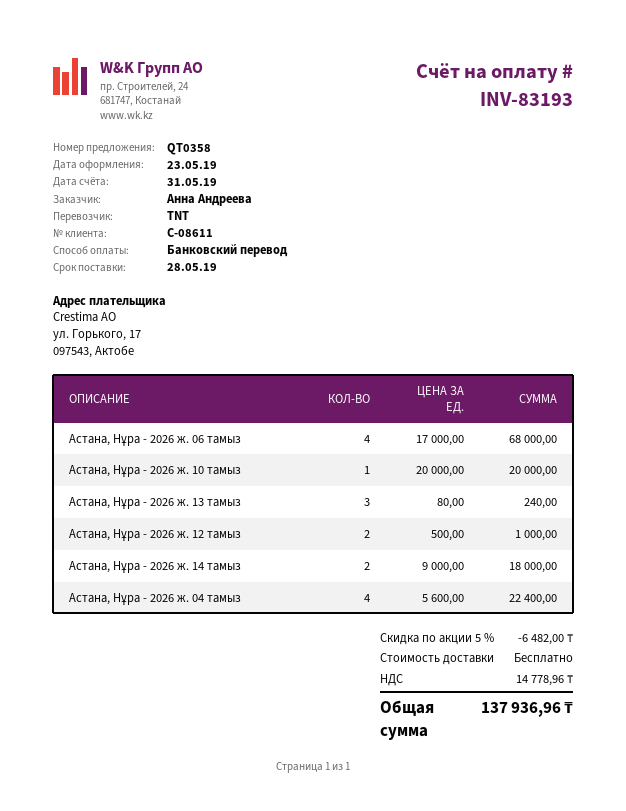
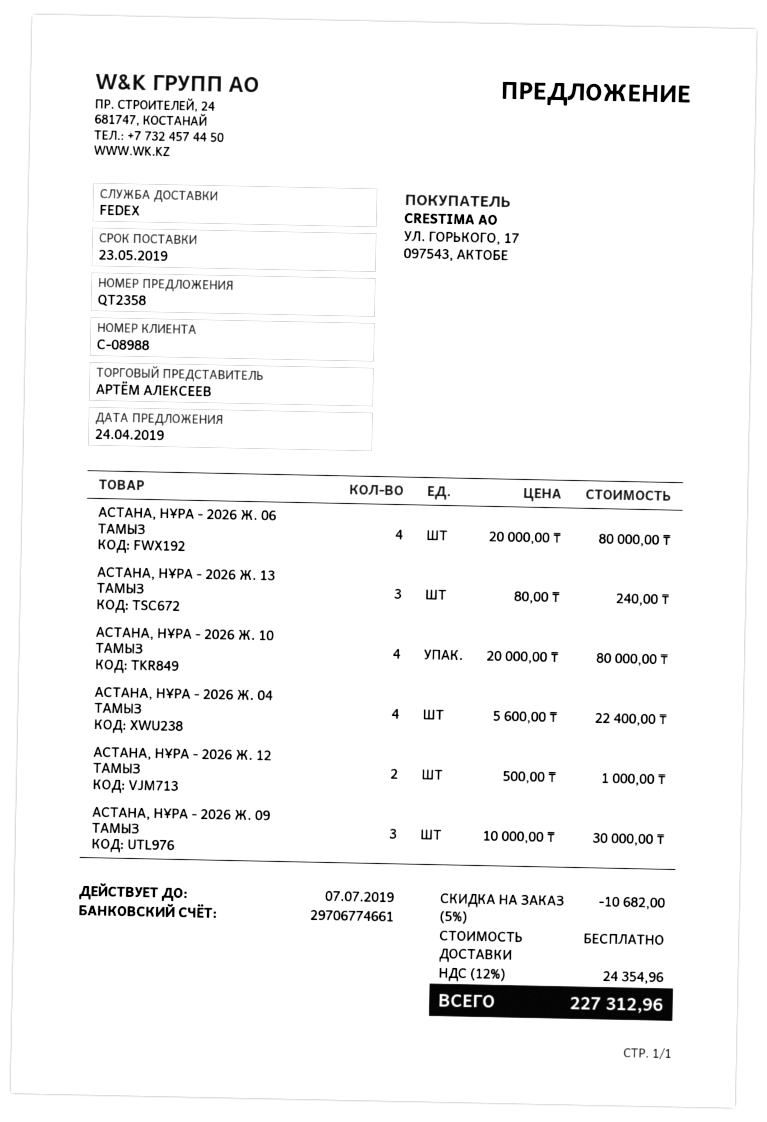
quote number: QT0358 -> QT2358
delivery date: 2019-05-28 -> 2019-05-23
customer number: C-08611 -> C-08988
shipping method: TNT -> FedEx
Астана, Нұра - 2026 ж. 06 тамыз: 4 x 17000.00 = 68000.00 -> 4 x 20000.00 = 80000.00
Астана, Нұра - 2026 ж. 10 тамыз: 1 x 20000.00 = 20000.00 -> 4 x 20000.00 = 80000.00
Астана, Нұра - 2026 ж. 14 тамыз: 2 x 9000.00 = 18000.00 -> none
АСТАНА, НҰРА - 2026 Ж. 09 ТАМЫЗ: none -> 3 x 10000.00 = 30000.00
discount: 5% = 6482.00 -> 5% = 10682.00
tax: 14778.96 -> 24354.96
total: 137936.96 -> 227312.96

